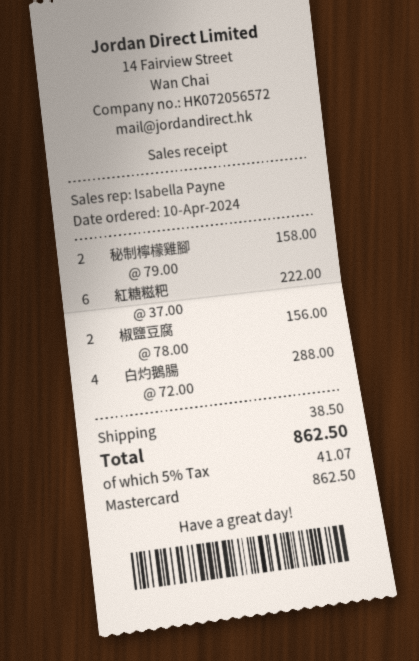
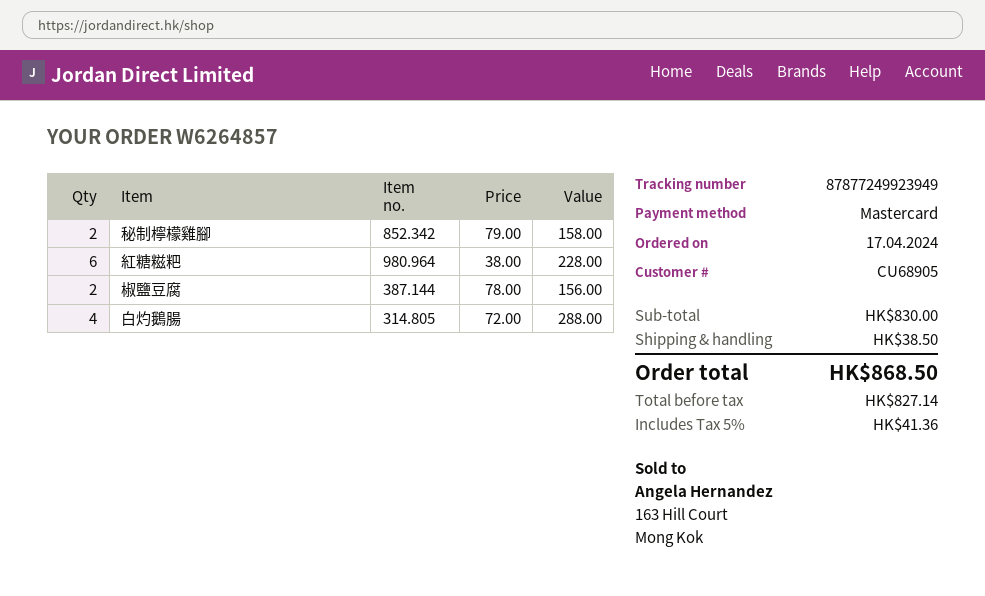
order date: 2024-04-10 -> 2024-04-17
紅糖糍粑: 6 x 37.00 = 222.00 -> 6 x 38.00 = 228.00
tax: 5% = 41.07 -> 5% = 41.36
total: 862.50 -> 868.50

